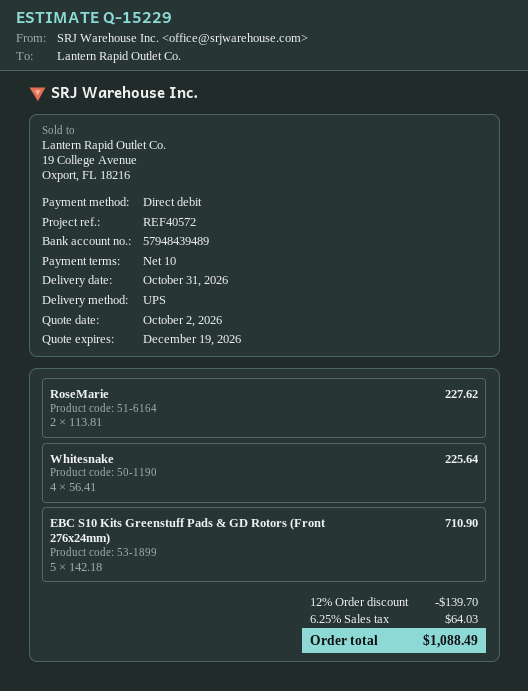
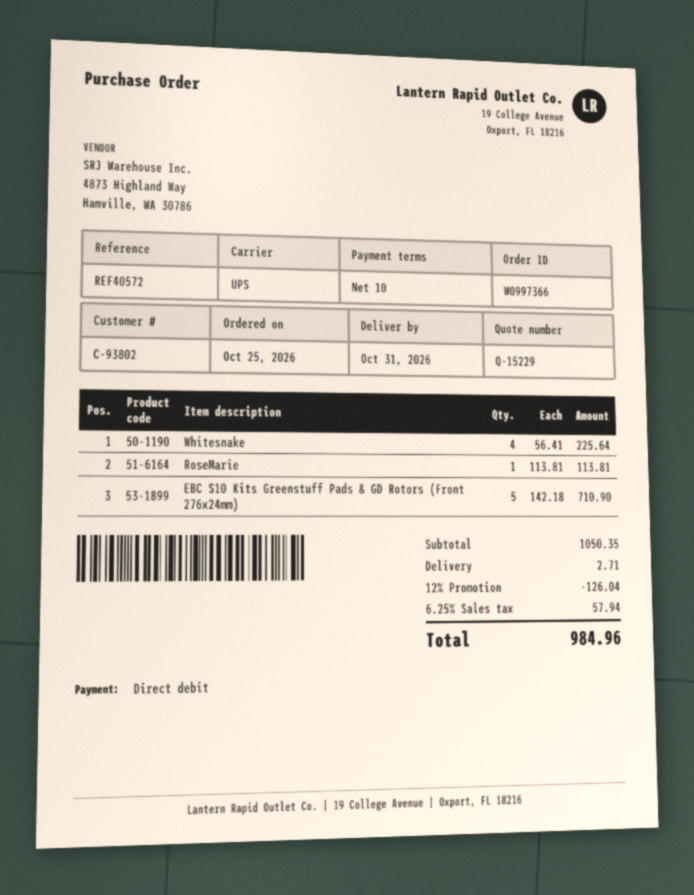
RoseMarie: 2 x 113.81 = 227.62 -> 1 x 113.81 = 113.81
discount: 12% = 139.70 -> 12% = 126.04
shipping: none -> 2.71
tax: 6.25% = 64.03 -> 6.25% = 57.94
total: 1088.49 -> 984.96

